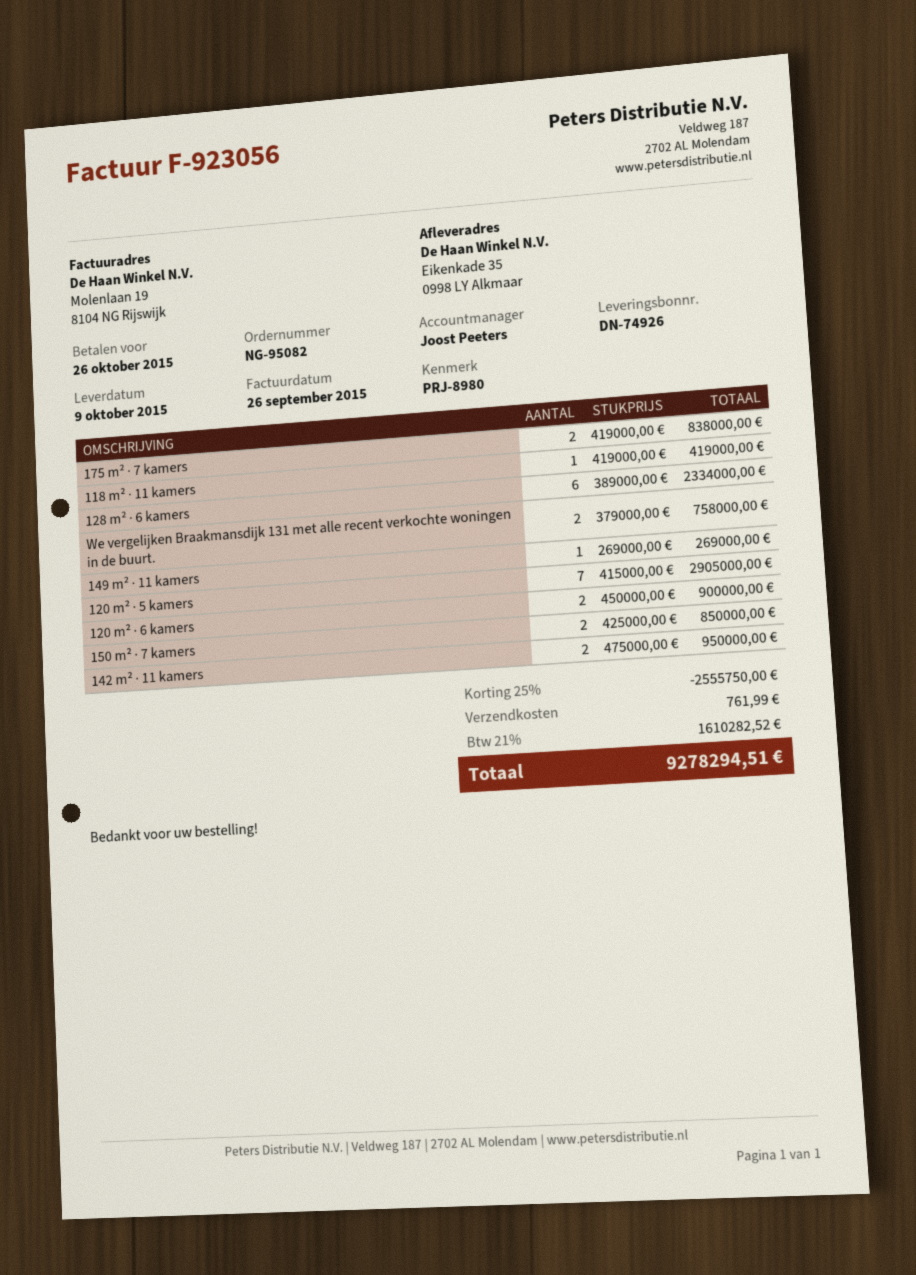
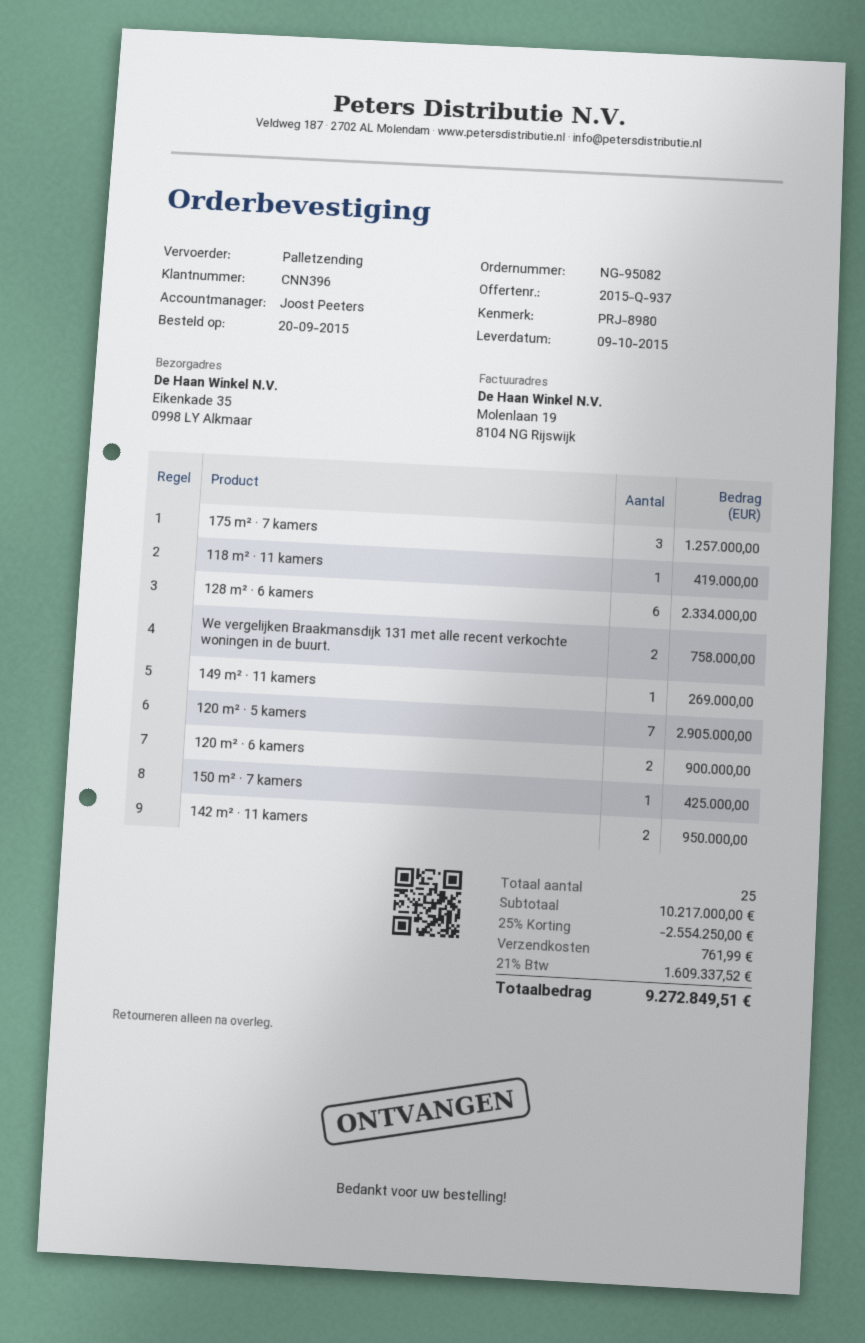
175 m² · 7 kamers: 2 for 838000.00 -> 3 for 1257000.00
150 m² · 7 kamers: 2 for 850000.00 -> 1 for 425000.00
discount: 25% = 2555750.00 -> 25% = 2554250.00
tax: 21% = 1610282.52 -> 21% = 1609337.52
total: 9278294.51 -> 9272849.51

